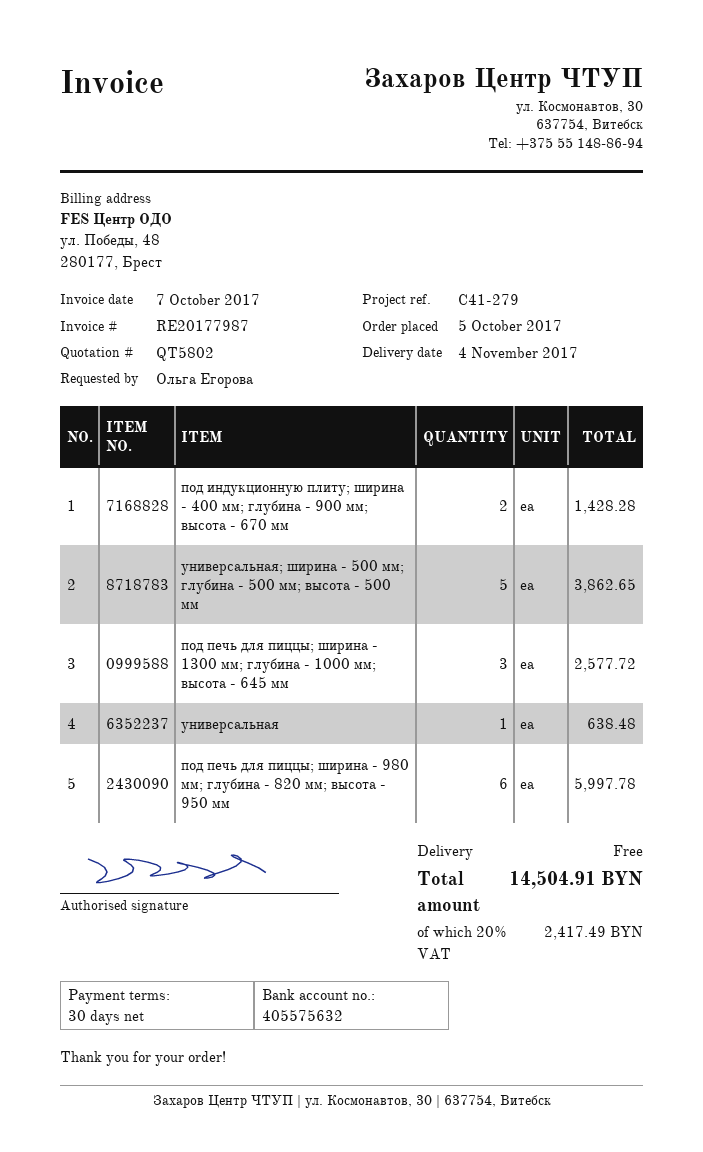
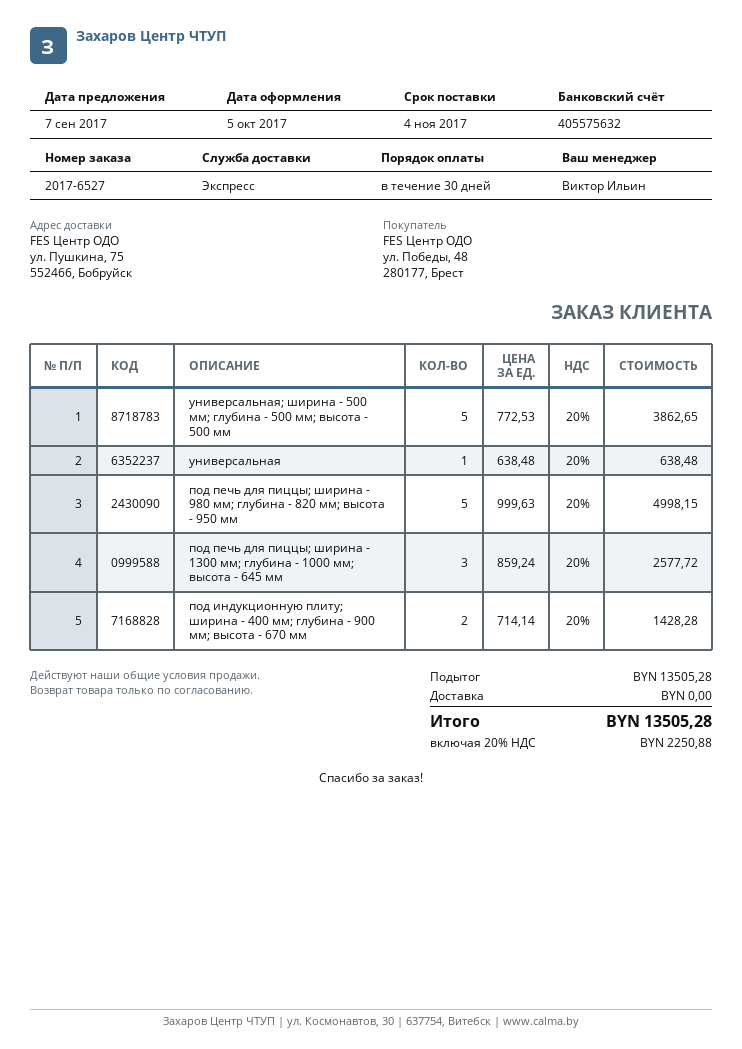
под печь для пиццы; ширина - 980 мм; глубина - 820 мм; высота - 950 мм: 6 for 5997.78 -> 5 for 4998.15
tax: 20% = 2417.49 -> 20% = 2250.88
total: 14504.91 -> 13505.28

